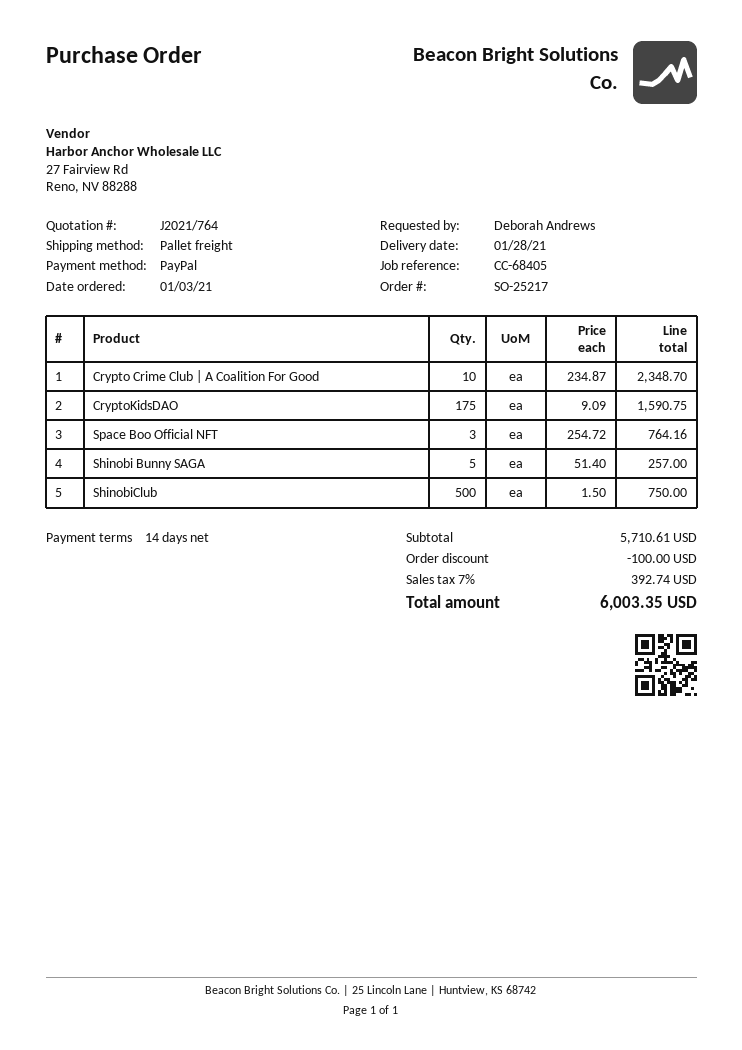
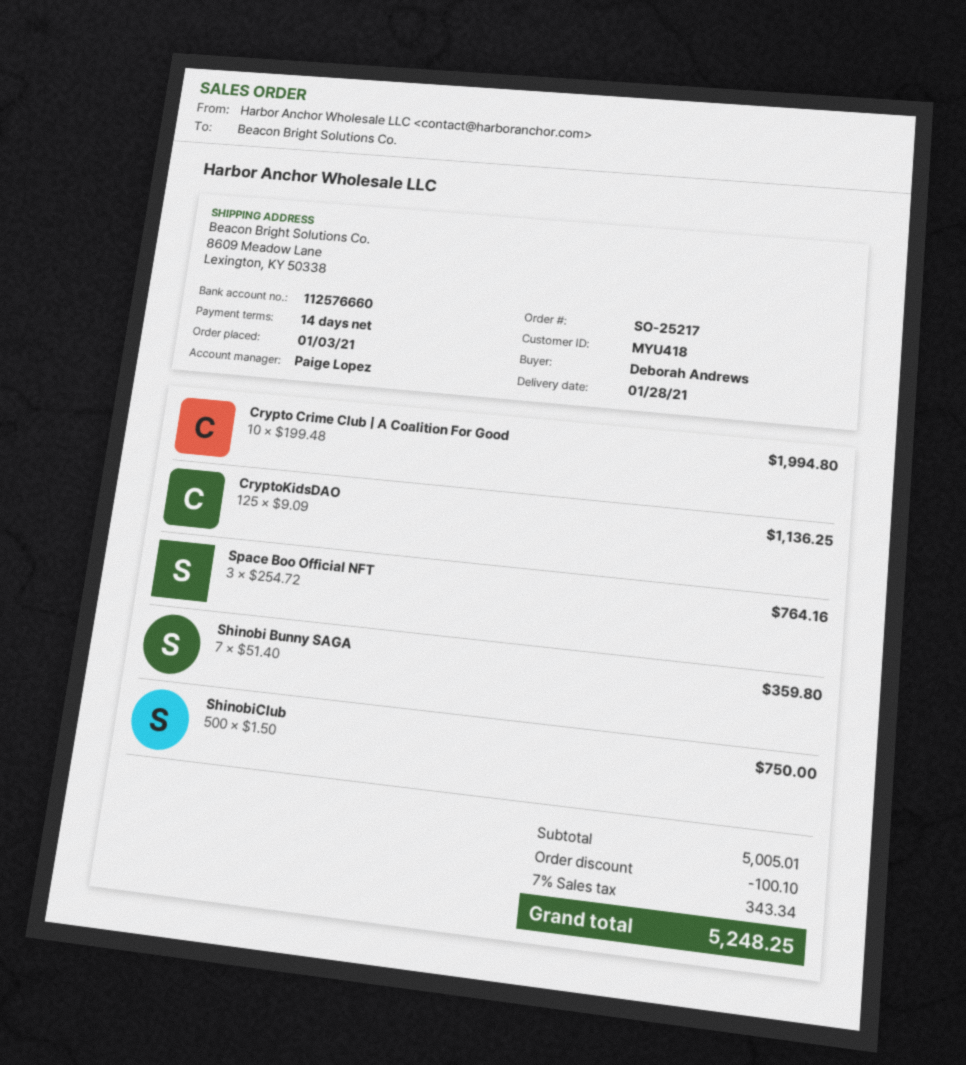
Crypto Crime Club | A Coalition For Good: 10 x 234.87 = 2348.70 -> 10 x 199.48 = 1994.80
CryptoKidsDAO: 175 x 9.09 = 1590.75 -> 125 x 9.09 = 1136.25
Shinobi Bunny SAGA: 5 x 51.40 = 257.00 -> 7 x 51.40 = 359.80
subtotal: 5710.61 -> 5005.01
discount: 100.00 -> 100.10
tax: 7% = 392.74 -> 7% = 343.34
total: 6003.35 -> 5248.25

